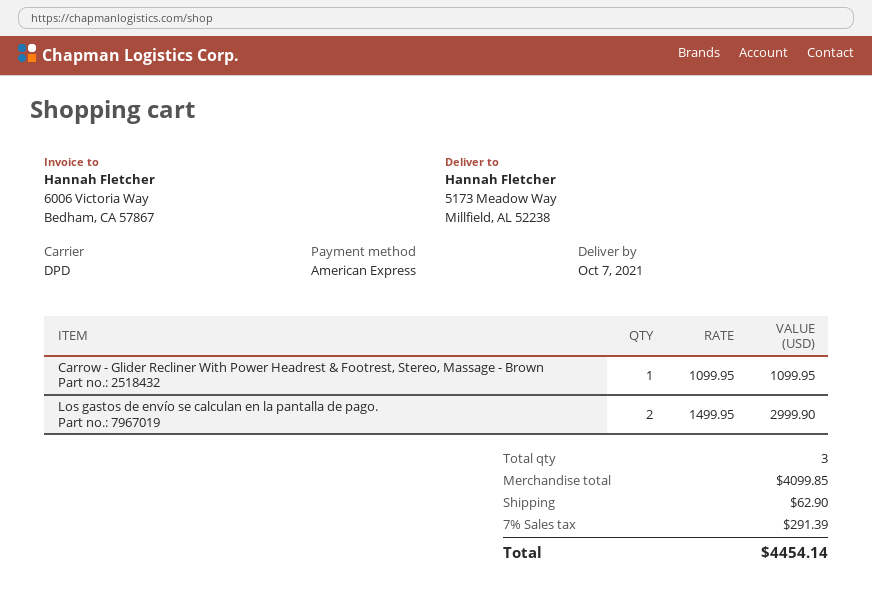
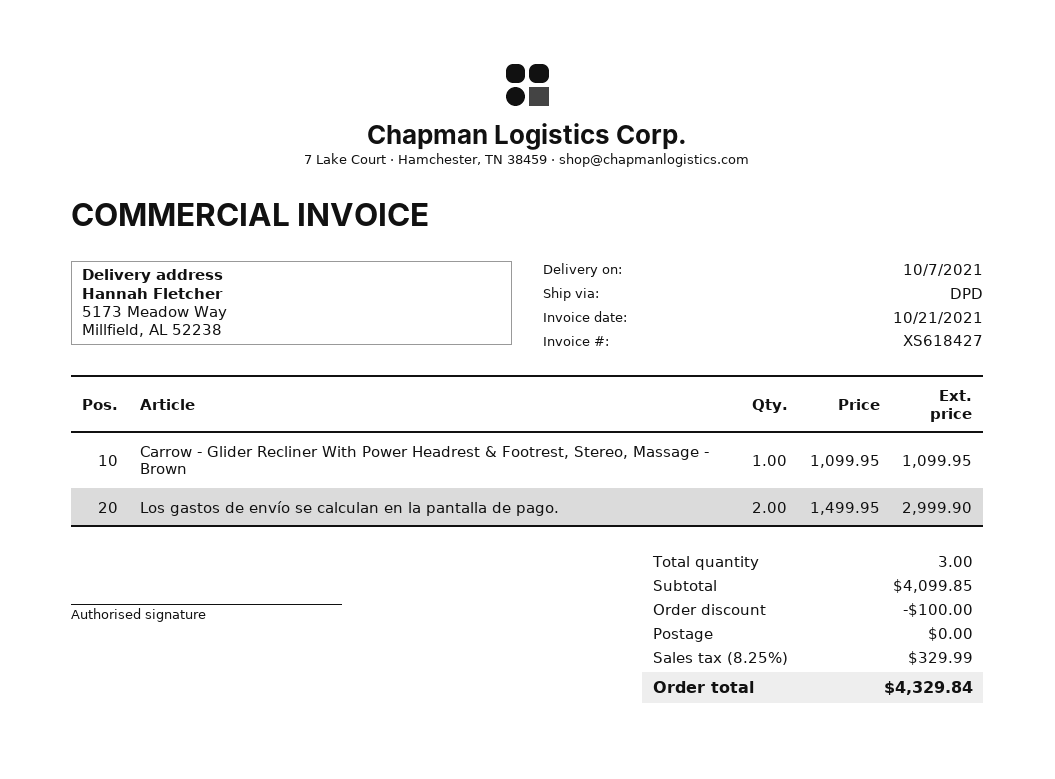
discount: none -> 100.00
shipping: 62.90 -> 0.00
tax: 7% = 291.39 -> 8.25% = 329.99
total: 4454.14 -> 4329.84

